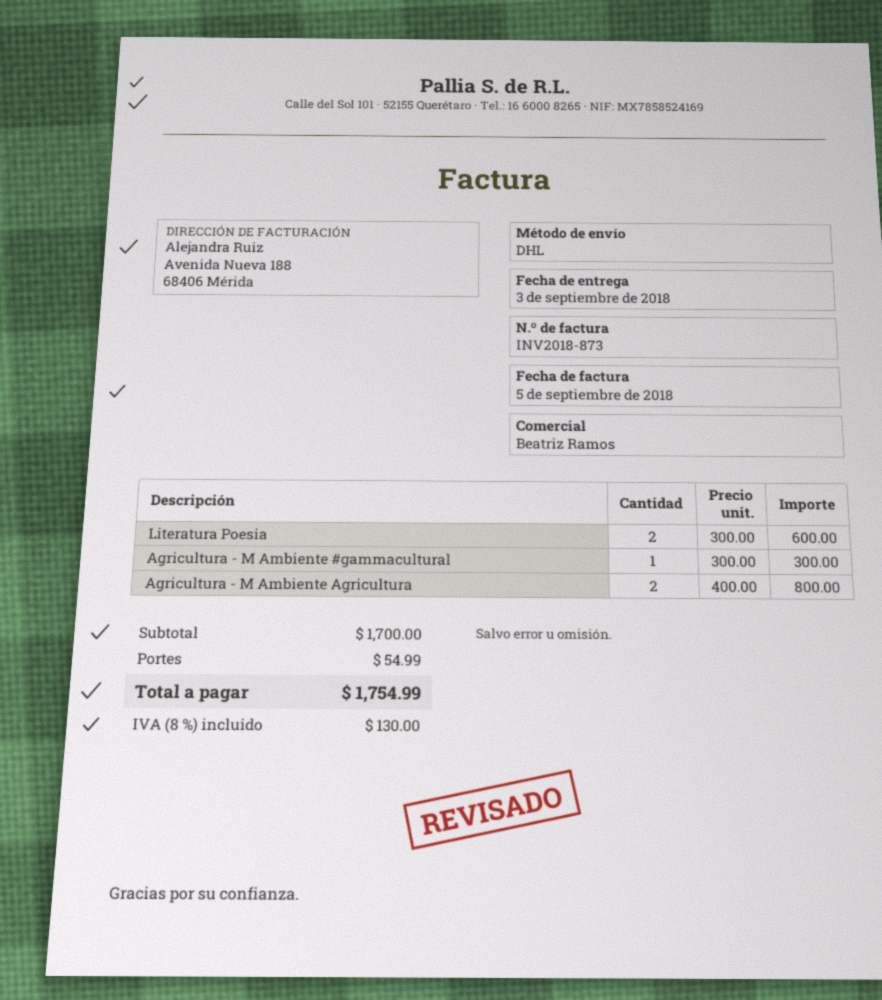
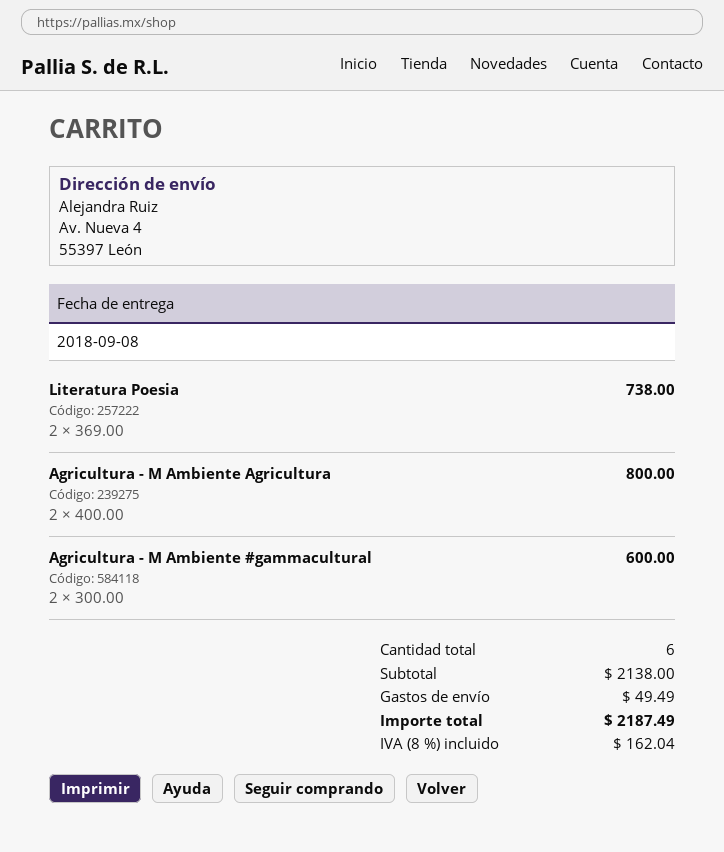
delivery date: 2018-09-03 -> 2018-09-08
Literatura Poesia: 2 x 300.00 = 600.00 -> 2 x 369.00 = 738.00
Agricultura - M Ambiente #gammacultural: 1 x 300.00 = 300.00 -> 2 x 300.00 = 600.00
subtotal: 1700.00 -> 2138.00
shipping: 54.99 -> 49.49
tax: 8% = 130.00 -> 8% = 162.04
total: 1754.99 -> 2187.49

